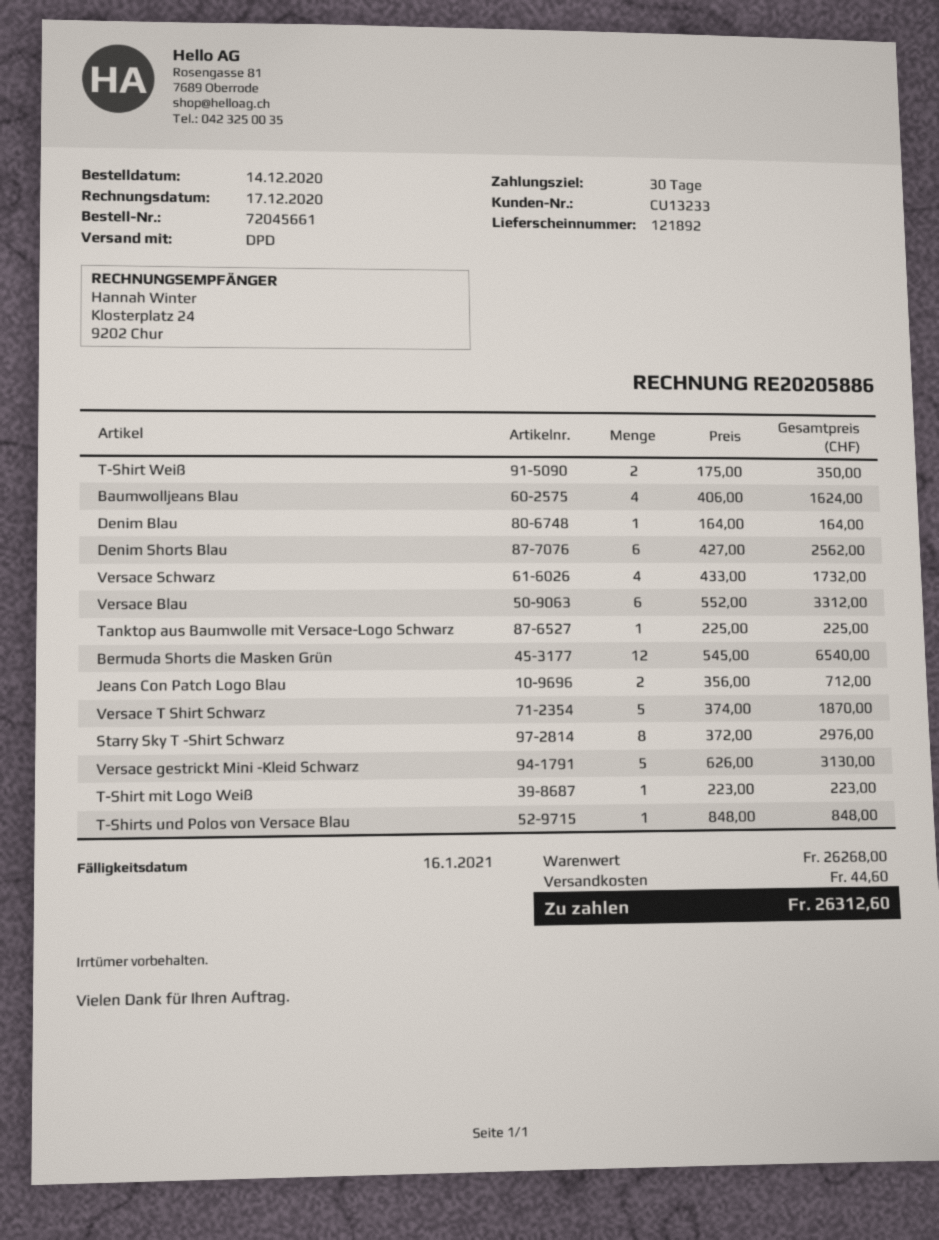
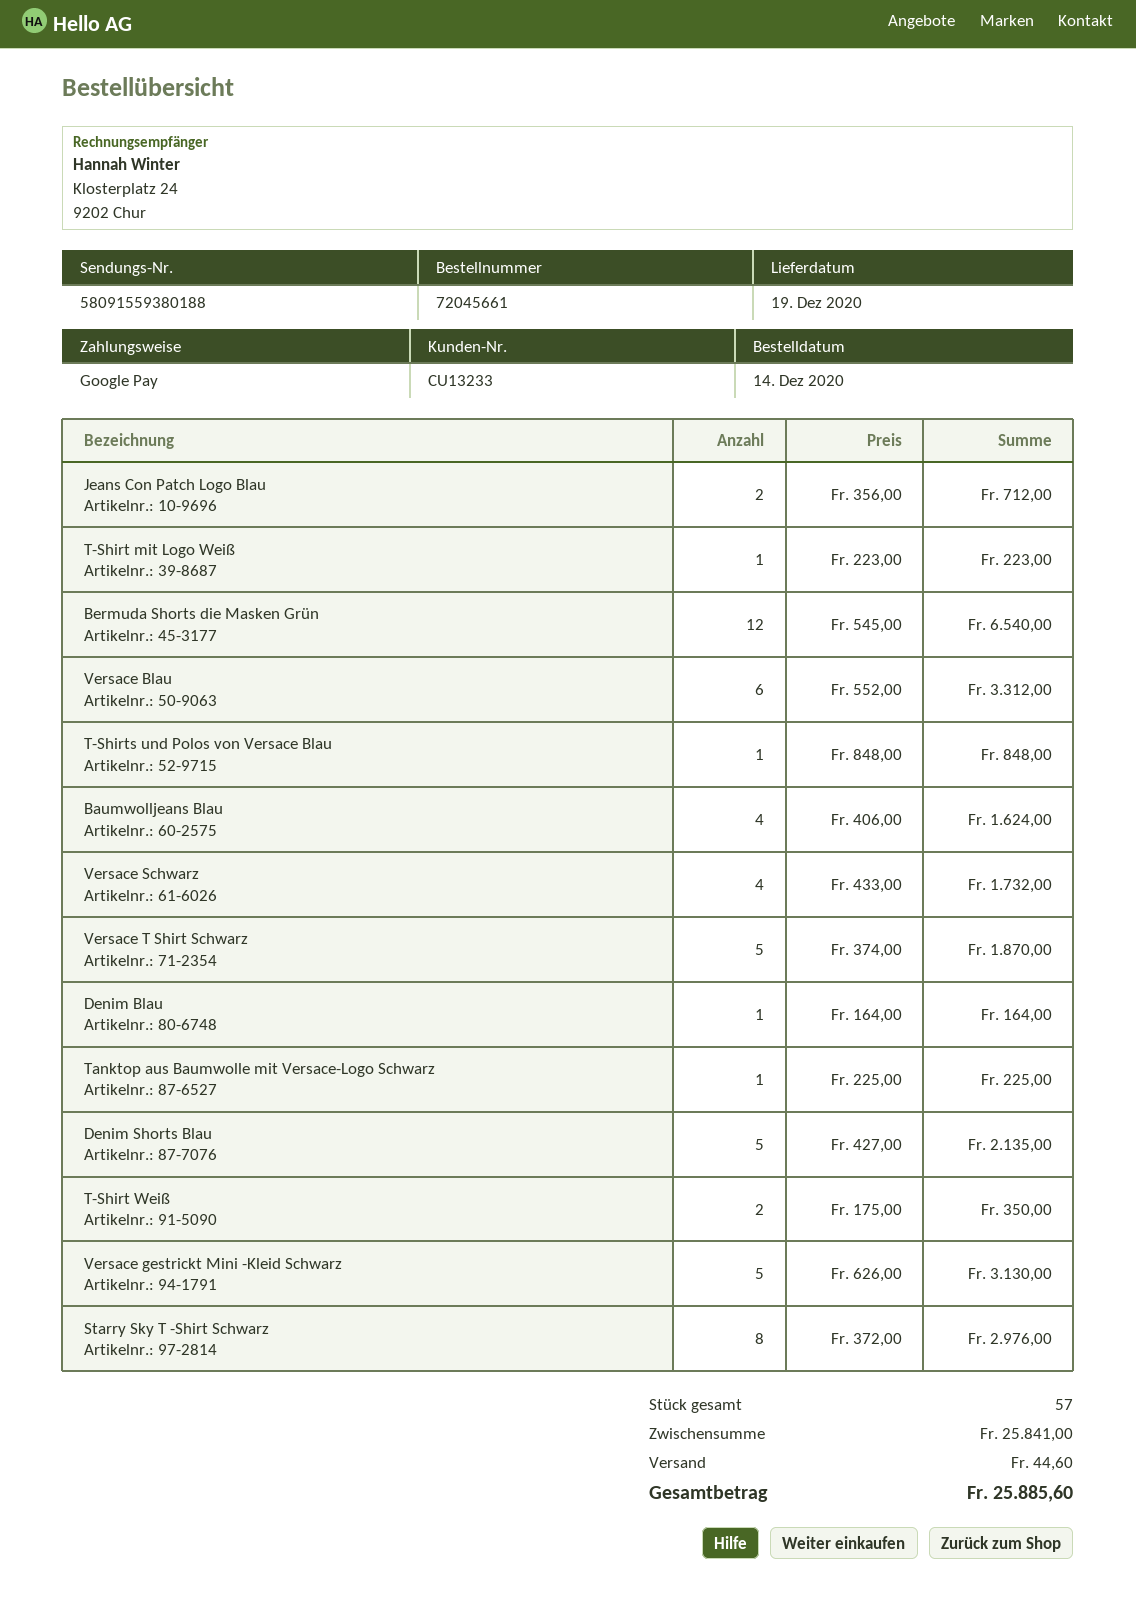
Denim Shorts Blau: 6 x 427.00 = 2562.00 -> 5 x 427.00 = 2135.00
subtotal: 26268.00 -> 25841.00
total: 26312.60 -> 25885.60

